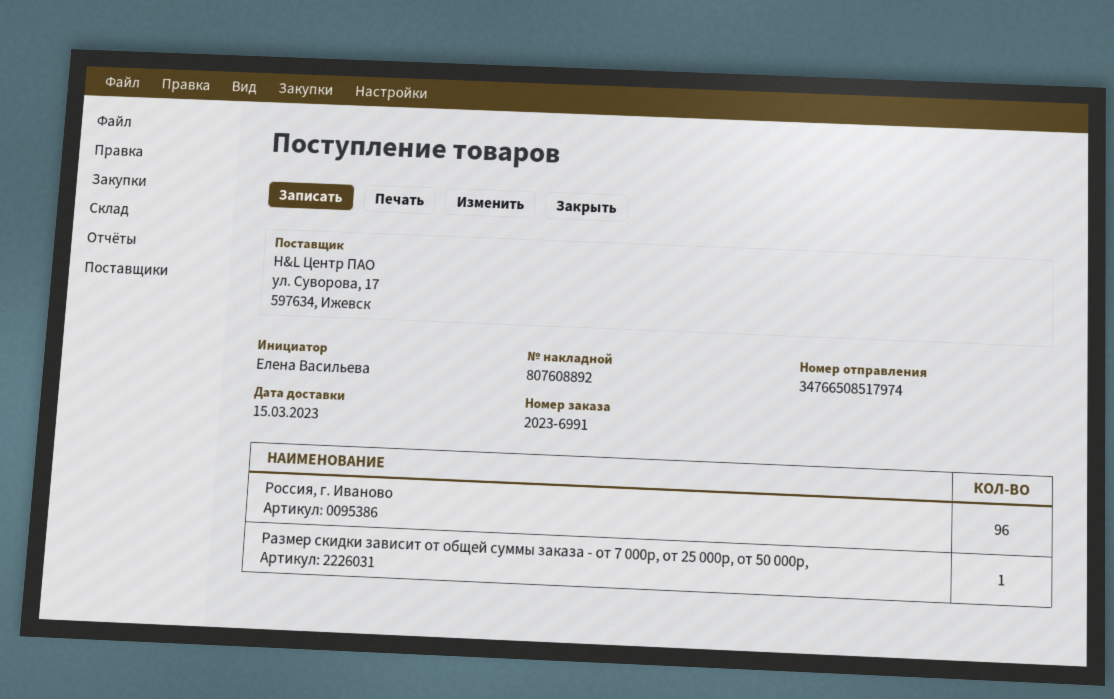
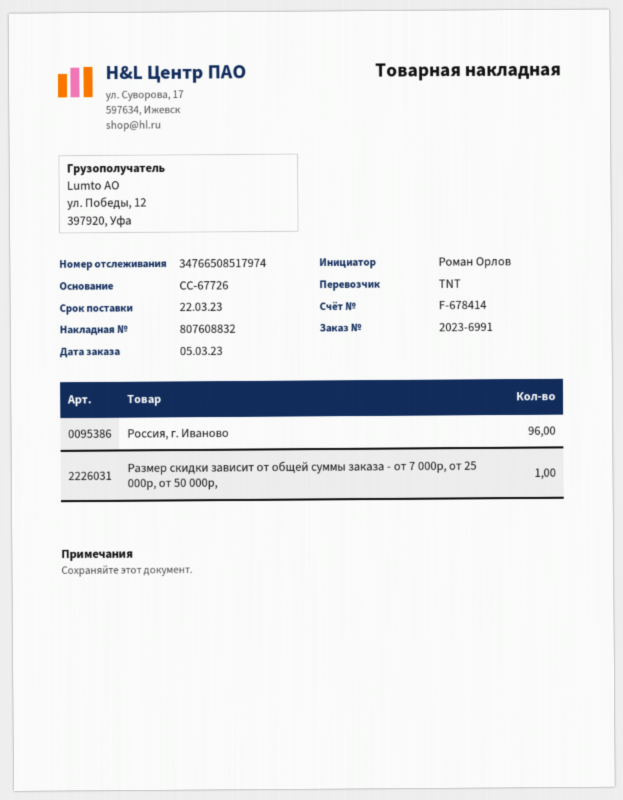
delivery note number: 807608892 -> 807608832
delivery date: 2023-03-15 -> 2023-03-22
ordered by: Елена Васильева -> Роман Орлов

